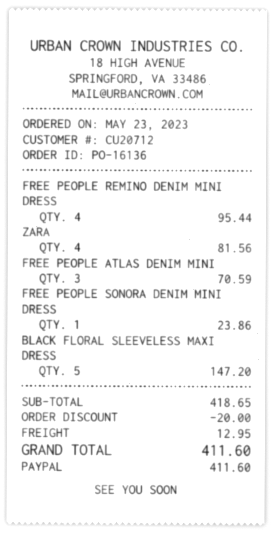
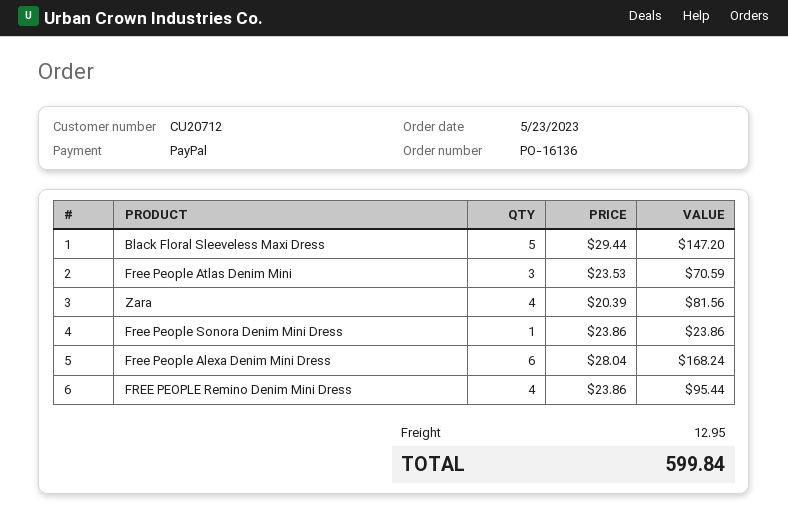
Free People Alexa Denim Mini Dress: none -> 6 for 168.24
discount: 20.00 -> none
total: 411.60 -> 599.84

